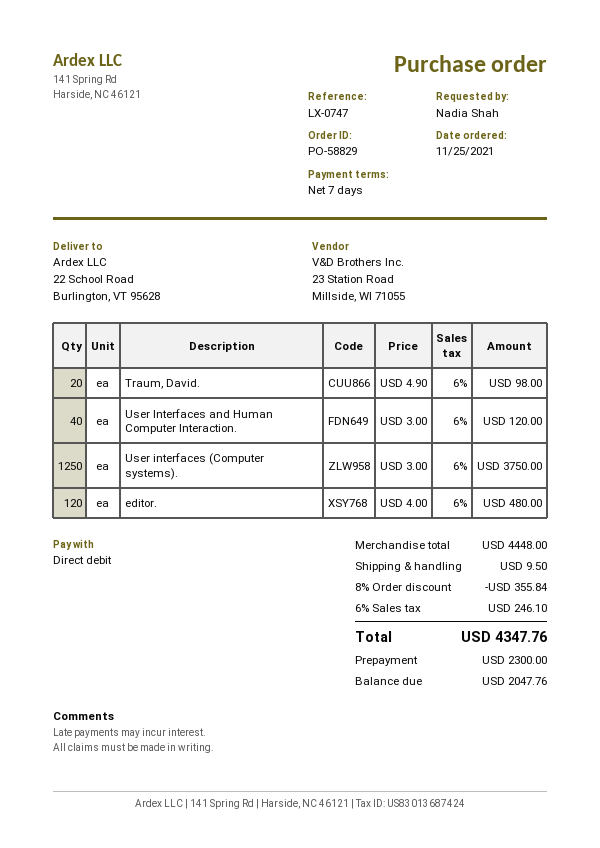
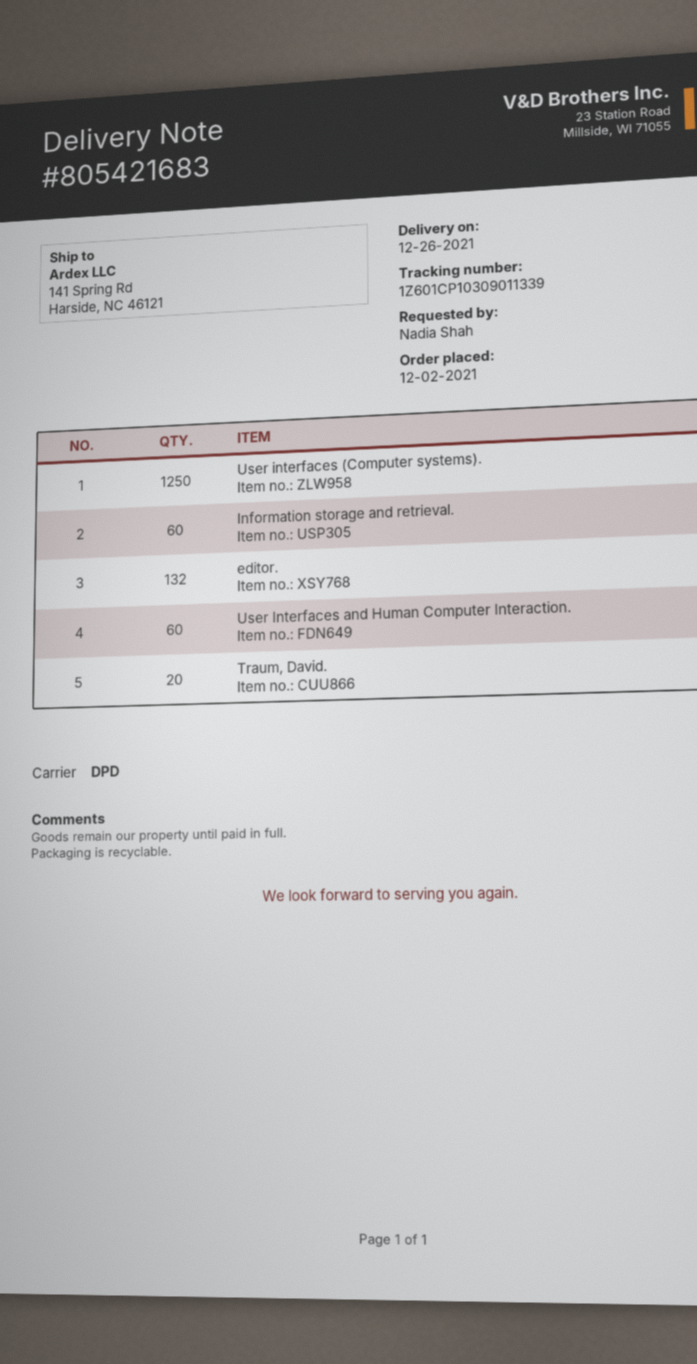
order date: 2021-11-25 -> 2021-12-02
ship to: 22 School Road, Burlington, VT 95628 -> 141 Spring Rd, Harside, NC 46121
User Interfaces and Human Computer Interaction.: 40 -> 60
editor.: 120 -> 132
Information storage and retrieval.: none -> 60

